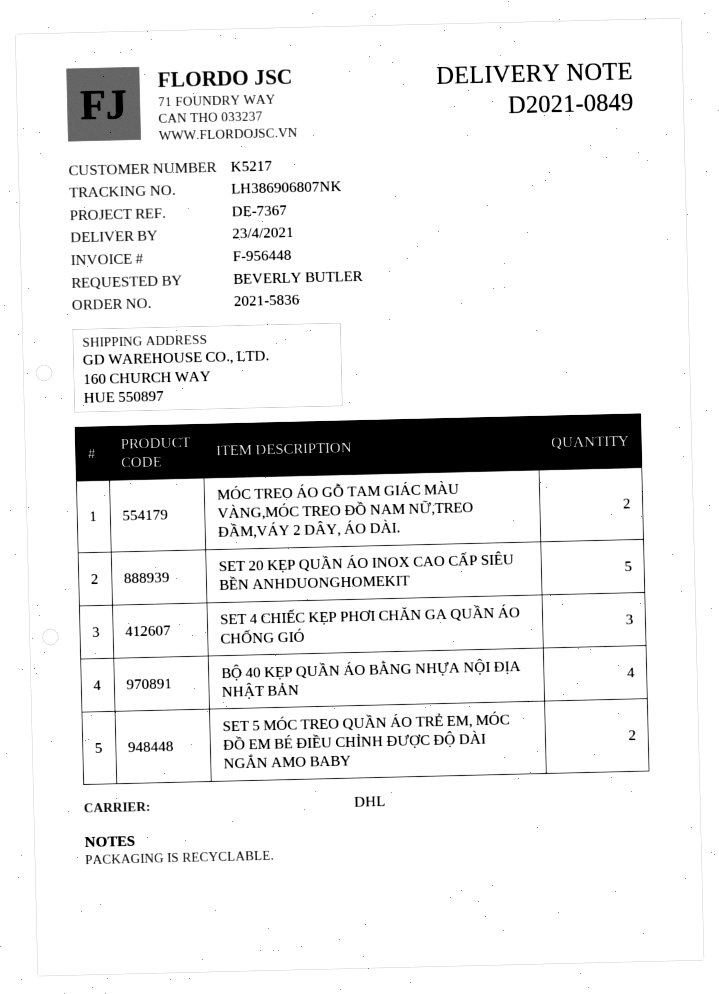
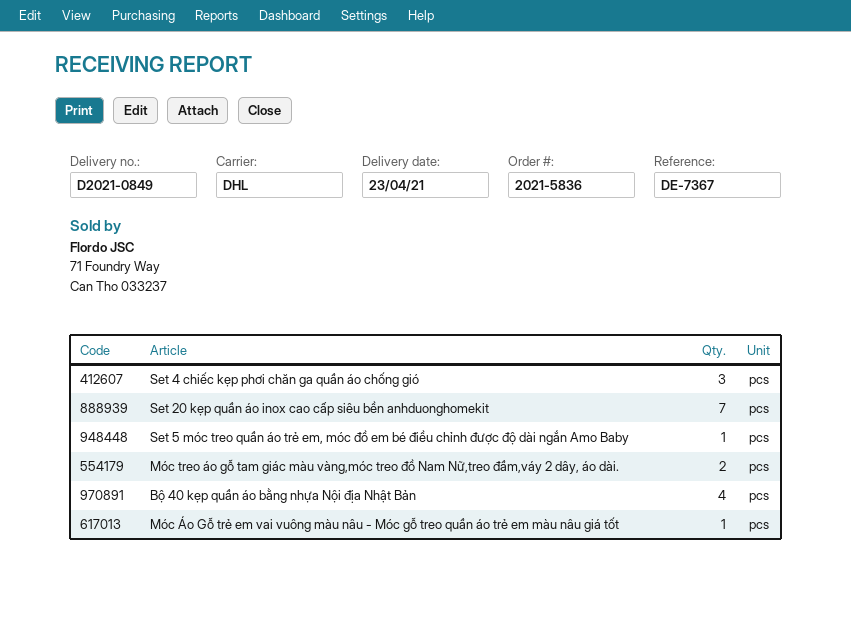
SET 20 KẸP QUẦN ÁO INOX CAO CẤP SIÊU BỀN ANHDUONGHOMEKIT: 5 -> 7
SET 5 MÓC TREO QUẦN ÁO TRẺ EM, MÓC ĐỒ EM BÉ ĐIỀU CHỈNH ĐƯỢC ĐỘ DÀI NGẮN AMO BABY: 2 -> 1
Móc Áo Gỗ trẻ em vai vuông màu nâu - Móc gỗ treo quần áo trẻ em màu nâu giá tốt: none -> 1

